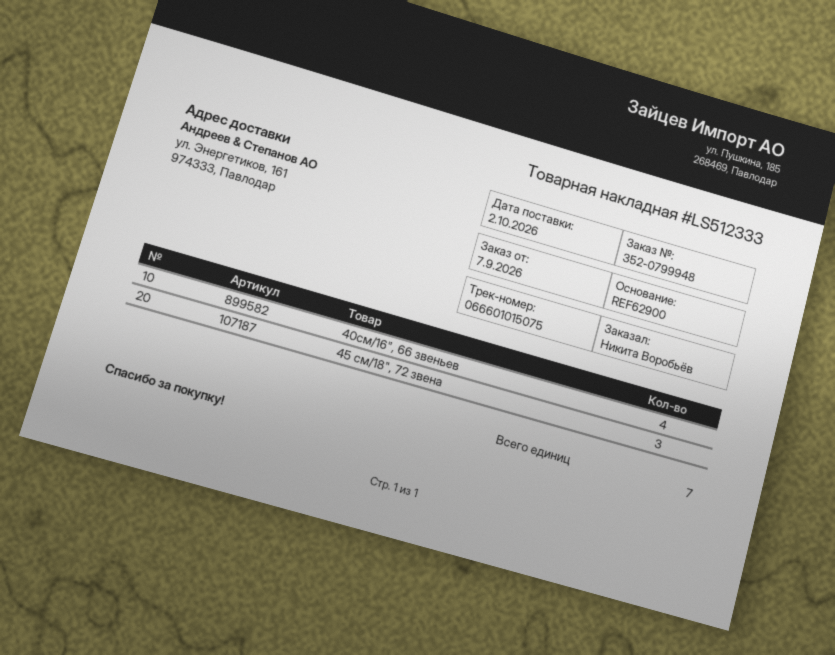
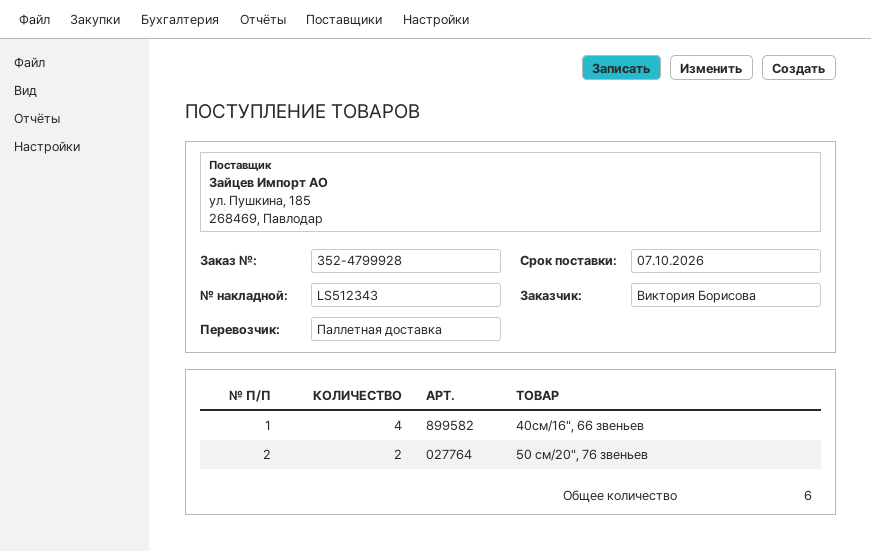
order number: 352-0799948 -> 352-4799928
delivery note number: LS512333 -> LS512343
delivery date: 2026-10-02 -> 2026-10-07
ordered by: Никита Воробьёв -> Виктория Борисова
45 см/18", 72 звена: 3 -> none
50 см/20", 76 звеньев: none -> 2
total quantity: 7 -> 6

